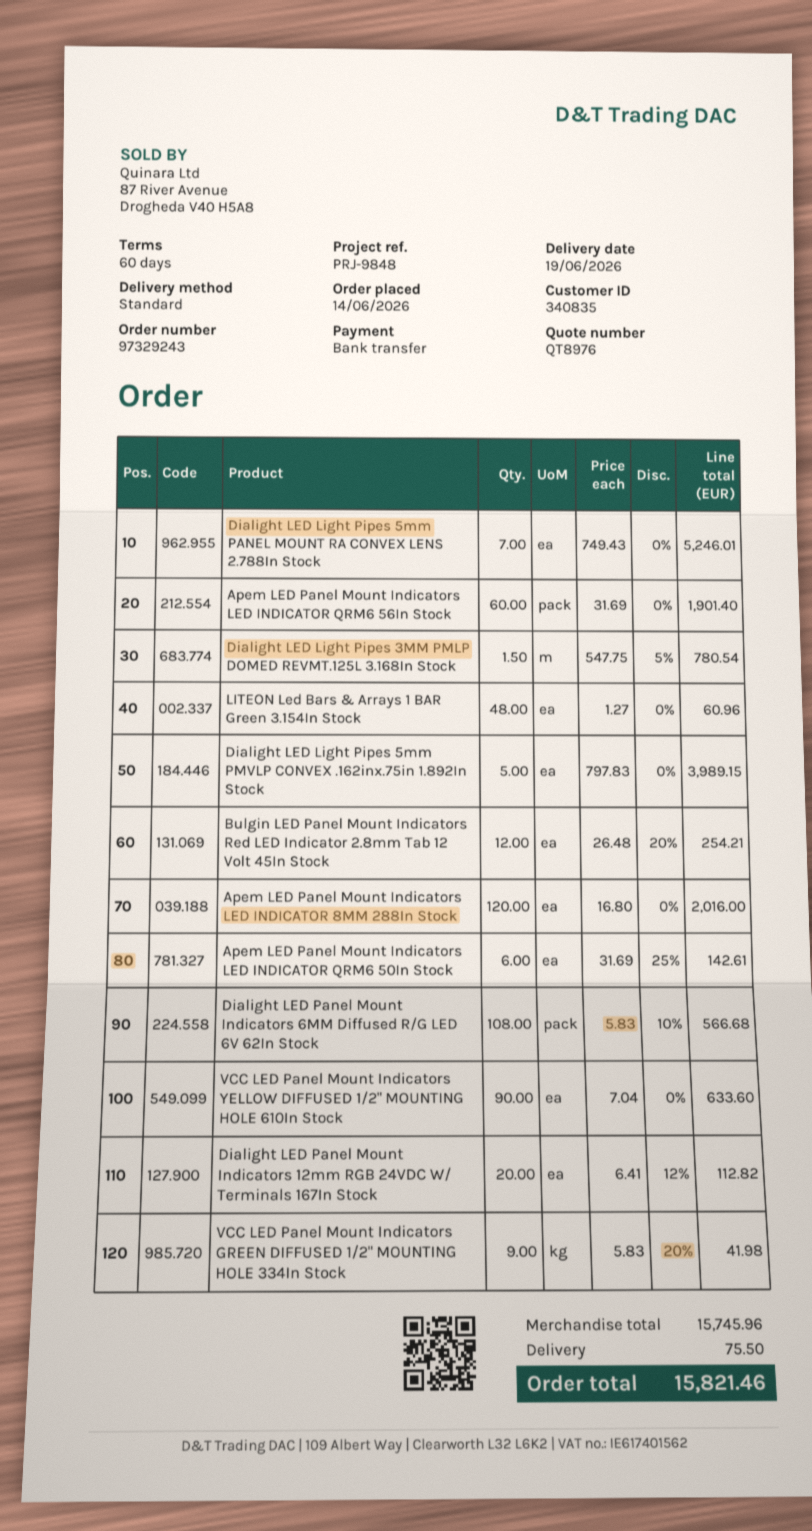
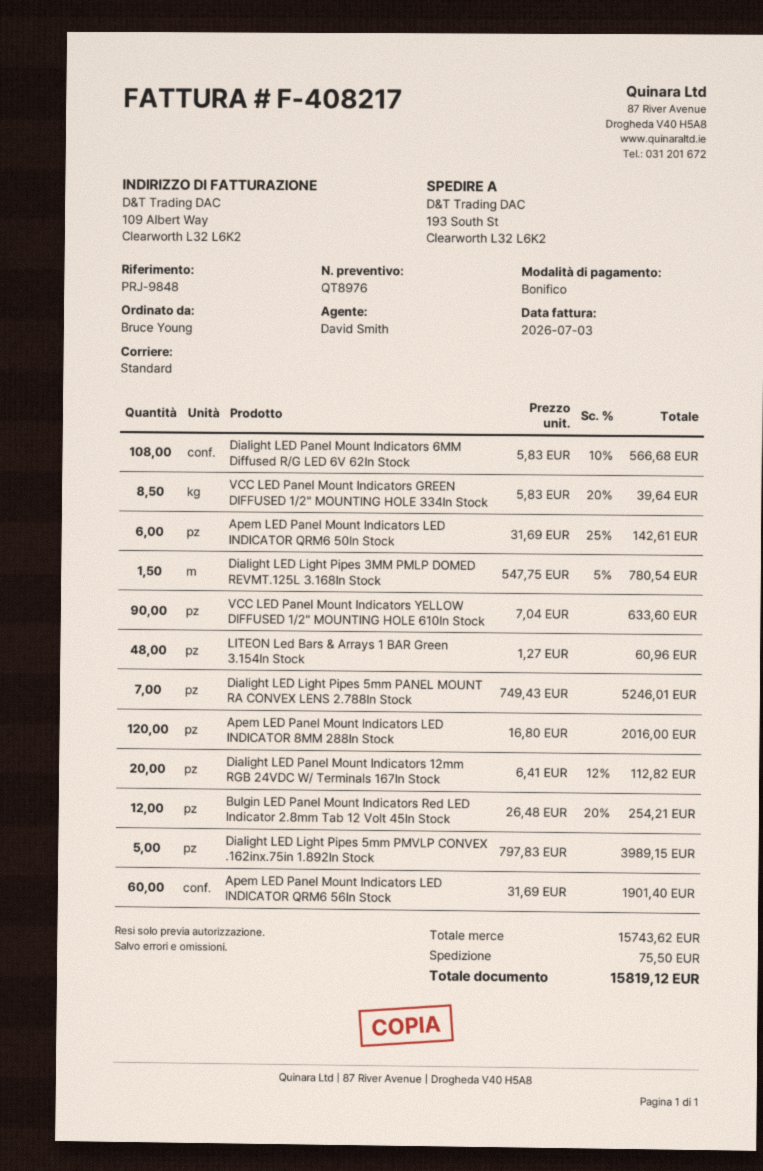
VCC LED Panel Mount Indicators GREEN DIFFUSED 1/2" MOUNTING HOLE 334In Stock: 9 x 5.83 - 20% = 41.98 -> 8.5 x 5.83 - 20% = 39.64
subtotal: 15745.96 -> 15743.62
total: 15821.46 -> 15819.12

